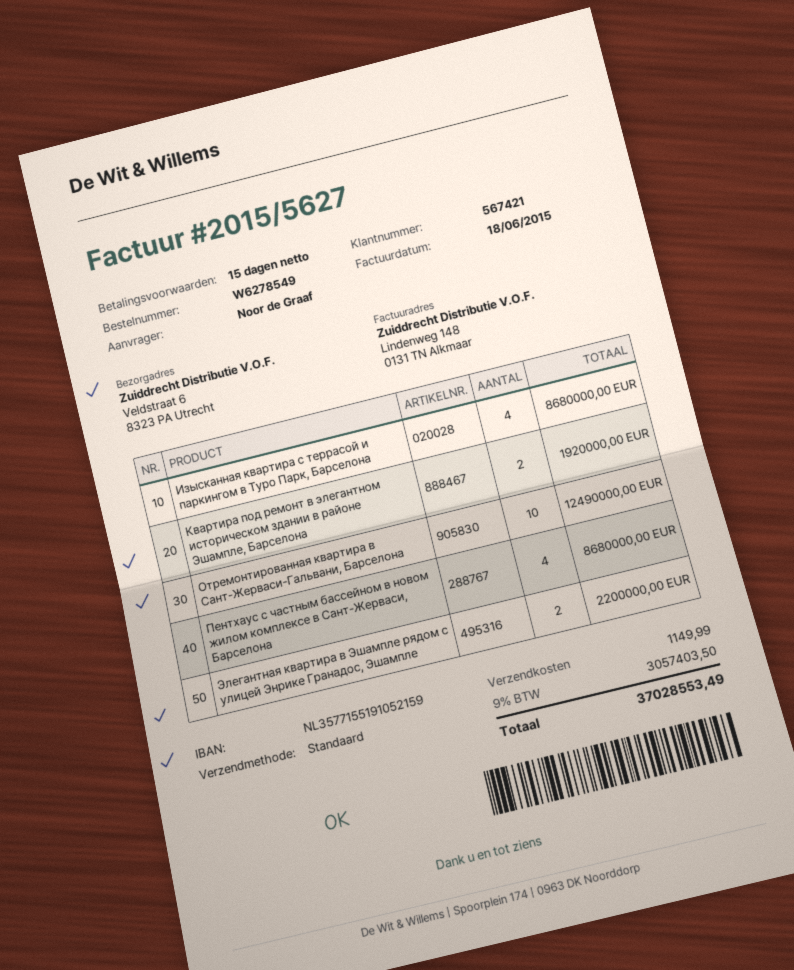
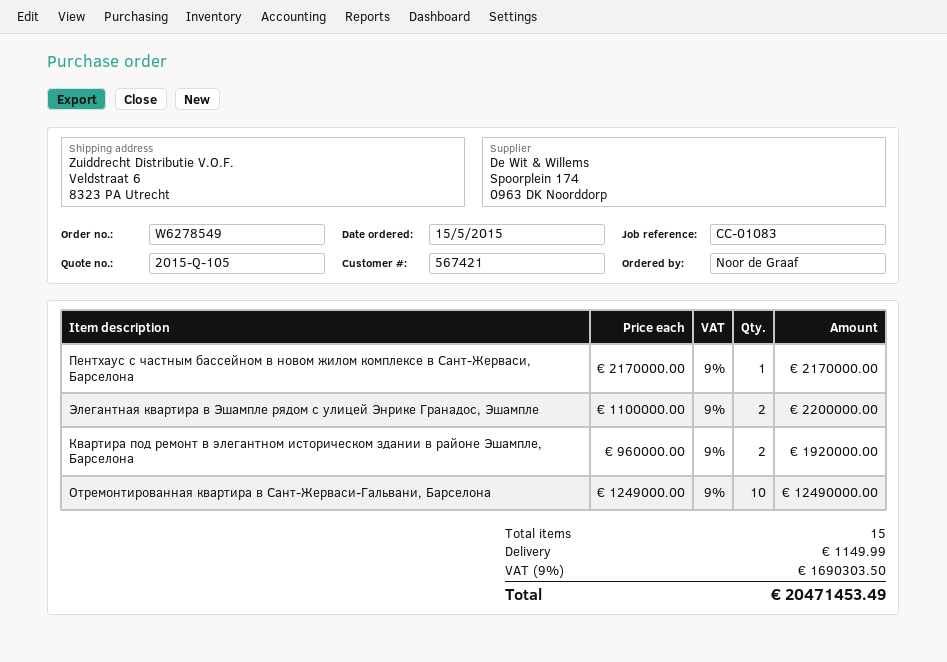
Изысканная квартира с террасой и паркингом в Туро Парк, Барселона: 4 for 8680000.00 -> none
Пентхаус с частным бассейном в новом жилом комплексе в Сант-Жерваси, Барселона: 4 for 8680000.00 -> 1 for 2170000.00
tax: 9% = 3057403.50 -> 9% = 1690303.50
total: 37028553.49 -> 20471453.49

